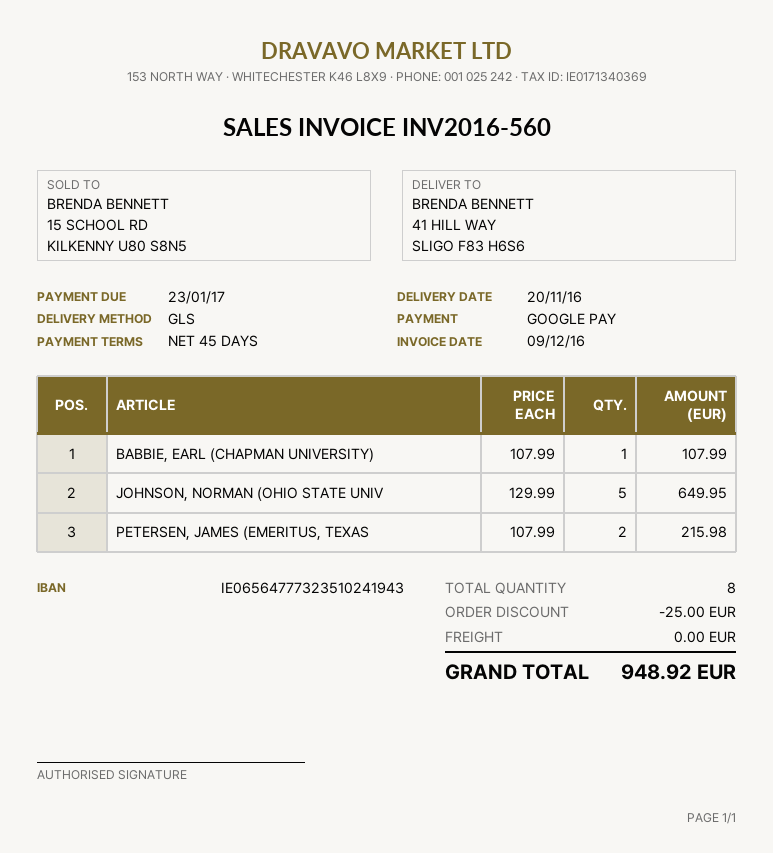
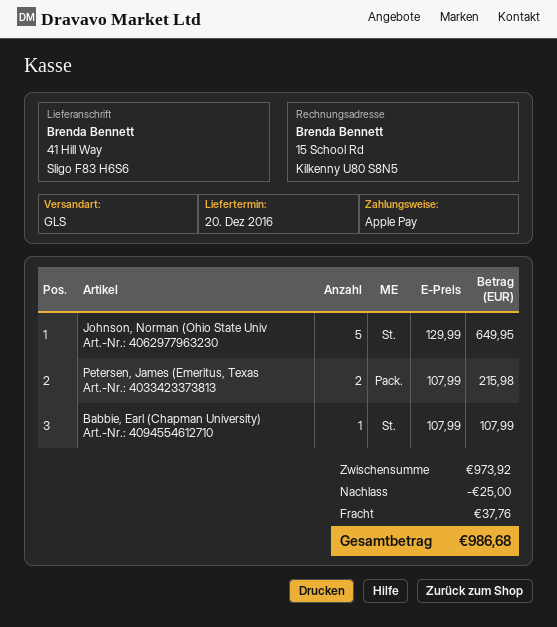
delivery date: 2016-11-20 -> 2016-12-20
payment method: Google Pay -> Apple Pay
shipping: 0.00 -> 37.76
total: 948.92 -> 986.68

